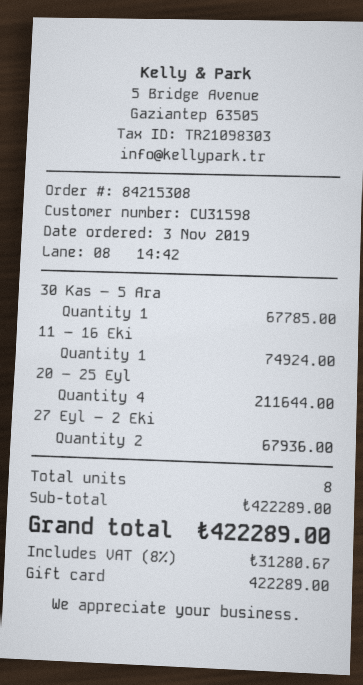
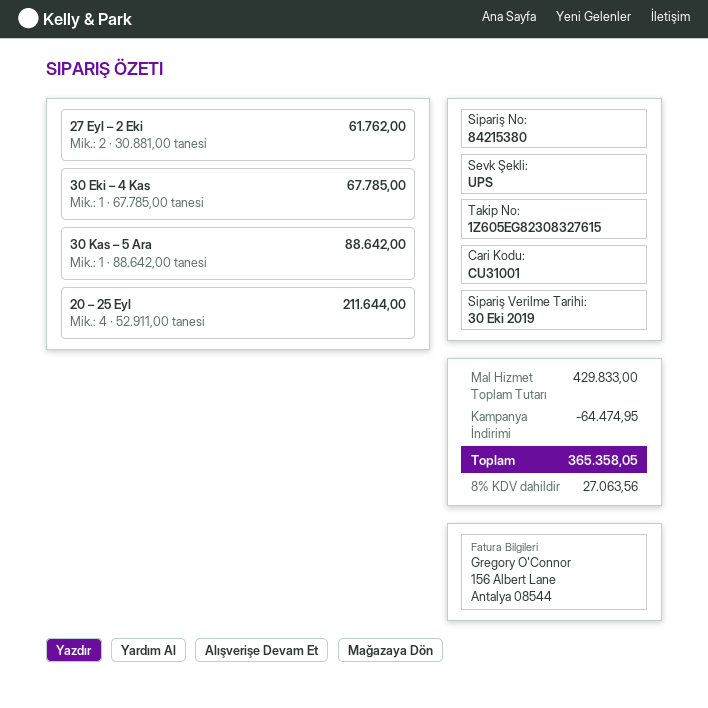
order number: 84215308 -> 84215380
order date: 2019-11-03 -> 2019-10-30
customer number: CU31598 -> CU31001
30 Kas – 5 Ara: 1 for 67785.00 -> 1 for 88642.00
11 – 16 Eki: 1 for 74924.00 -> none
27 Eyl – 2 Eki: 2 for 67936.00 -> 2 for 61762.00
30 Eki – 4 Kas: none -> 1 for 67785.00
subtotal: 422289.00 -> 429833.00
discount: none -> 64474.95
tax: 8% = 31280.67 -> 8% = 27063.56
total: 422289.00 -> 365358.05

